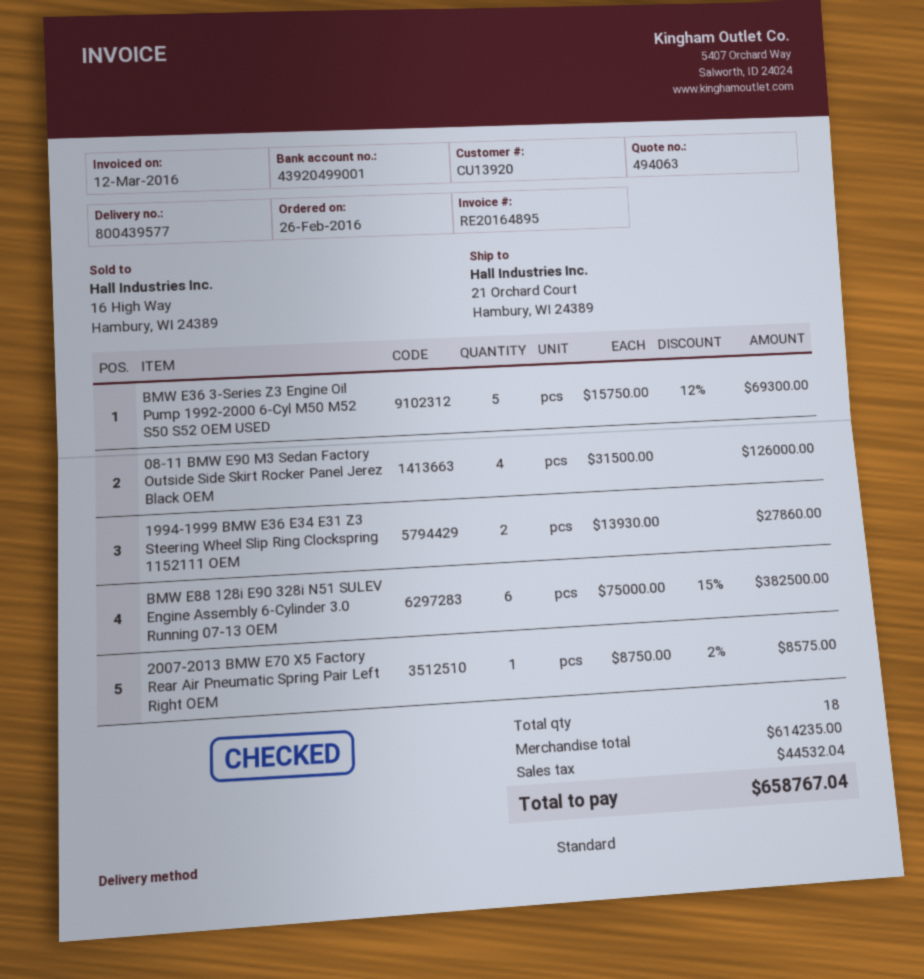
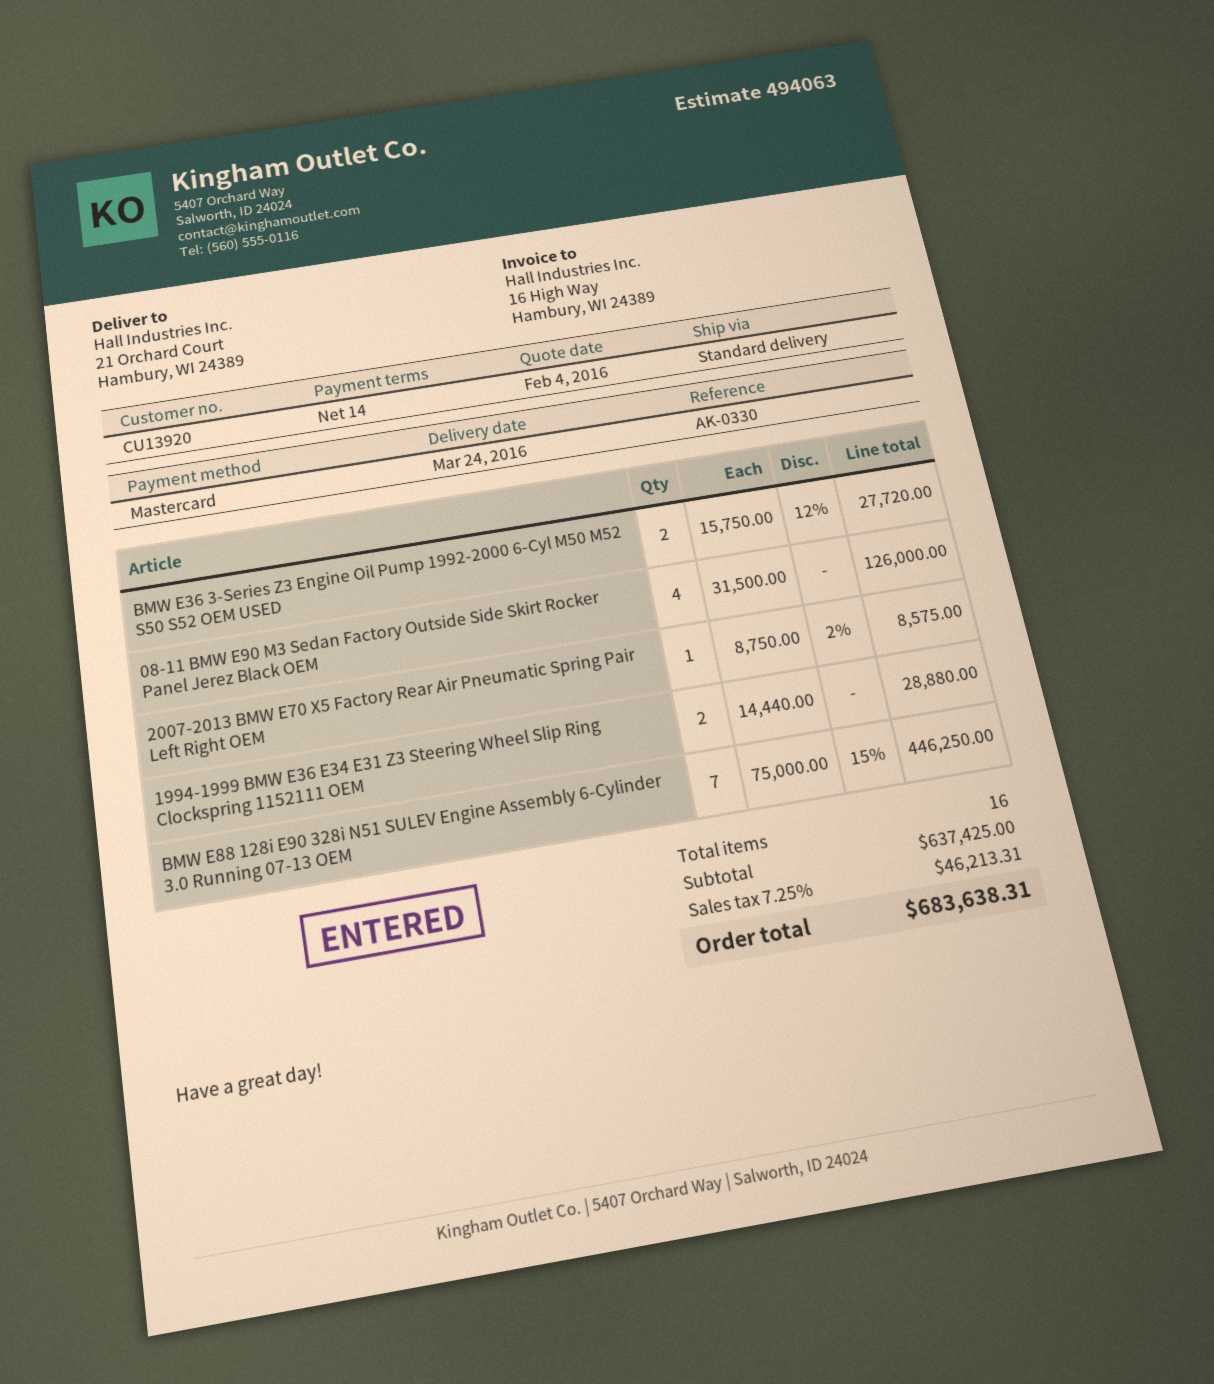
BMW E36 3-Series Z3 Engine Oil Pump 1992-2000 6-Cyl M50 M52 S50 S52 OEM USED: 5 x 15750.00 - 12% = 69300.00 -> 2 x 15750.00 - 12% = 27720.00
1994-1999 BMW E36 E34 E31 Z3 Steering Wheel Slip Ring Clockspring 1152111 OEM: 2 x 13930.00 = 27860.00 -> 2 x 14440.00 = 28880.00
BMW E88 128i E90 328i N51 SULEV Engine Assembly 6-Cylinder 3.0 Running 07-13 OEM: 6 x 75000.00 - 15% = 382500.00 -> 7 x 75000.00 - 15% = 446250.00
total quantity: 18 -> 16
subtotal: 614235.00 -> 637425.00
tax: 44532.04 -> 46213.31
total: 658767.04 -> 683638.31

